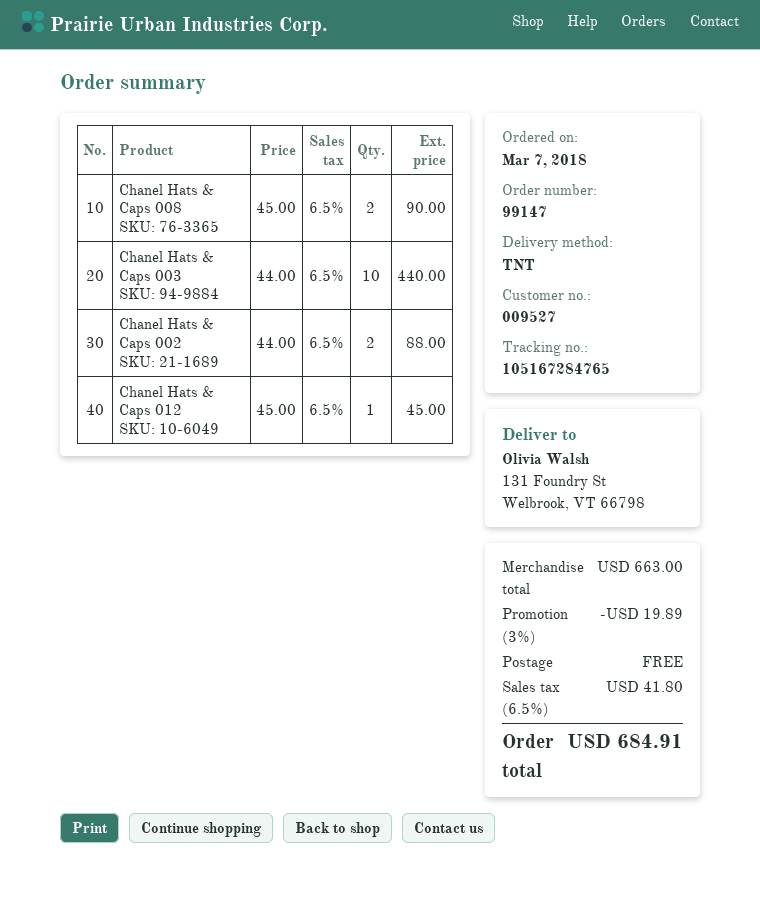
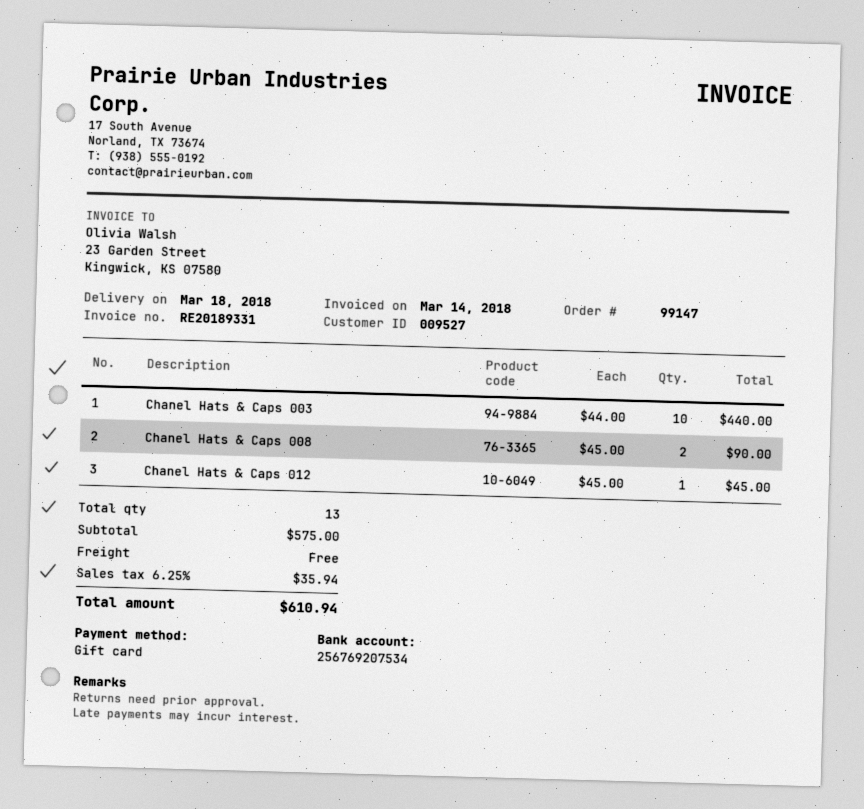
Chanel Hats & Caps 002: 2 x 44.00 = 88.00 -> none
subtotal: 663.00 -> 575.00
discount: 3% = 19.89 -> none
tax: 6.5% = 41.80 -> 6.25% = 35.94
total: 684.91 -> 610.94

